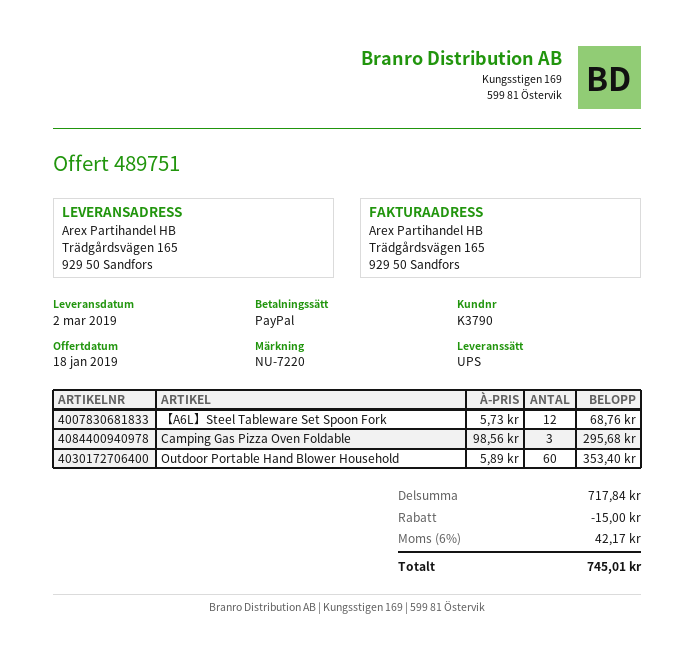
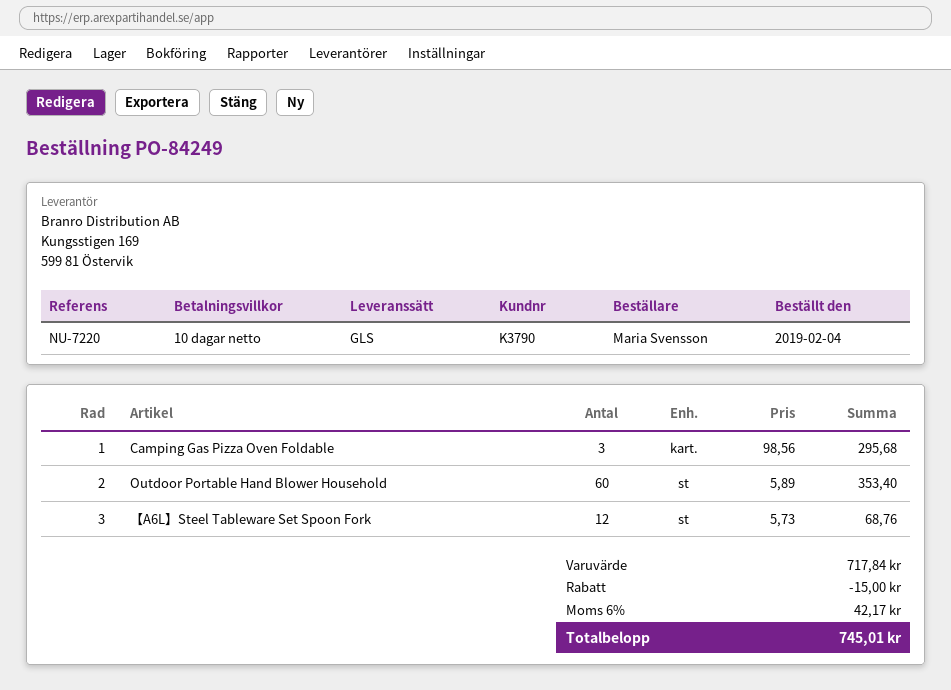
shipping method: UPS -> GLS

